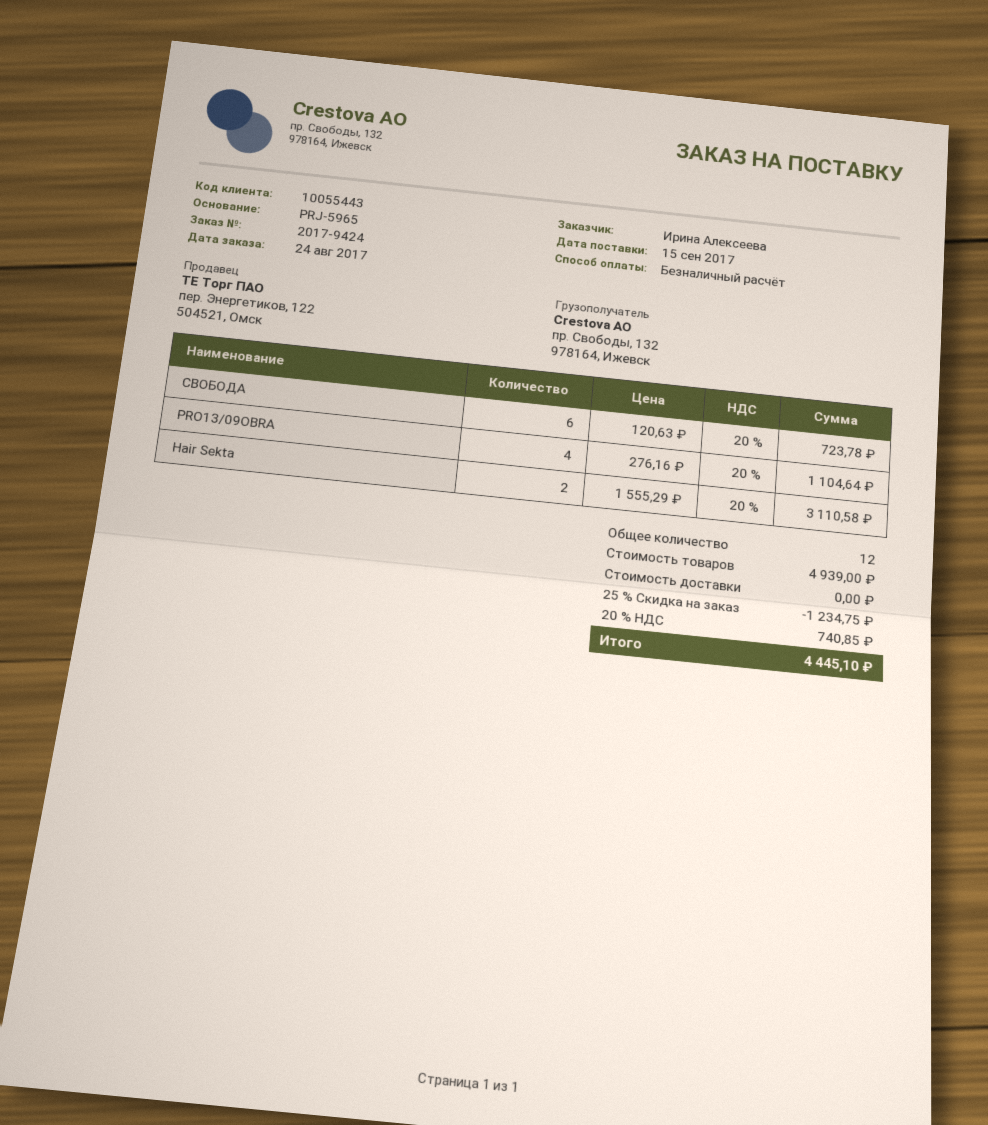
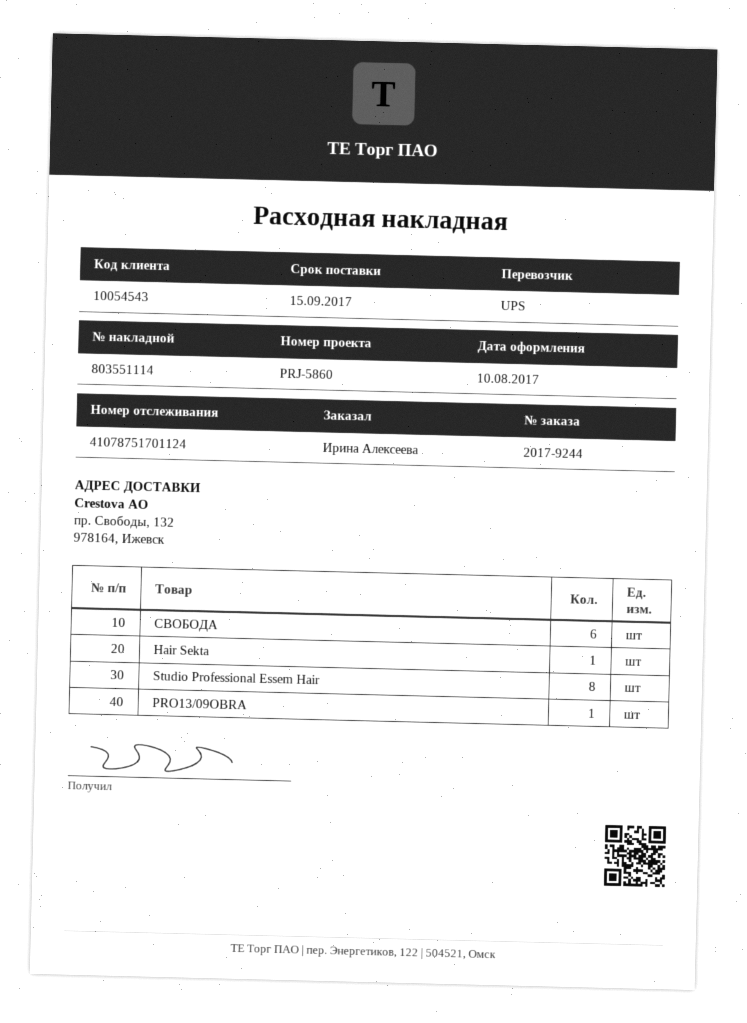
order number: 2017-9424 -> 2017-9244
order date: 2017-08-24 -> 2017-08-10
customer number: 10055443 -> 10054543
reference: PRJ-5965 -> PRJ-5860
PRO13/09OBRA: 4 -> 1
Hair Sekta: 2 -> 1
Studio Professional Essem Hair: none -> 8

